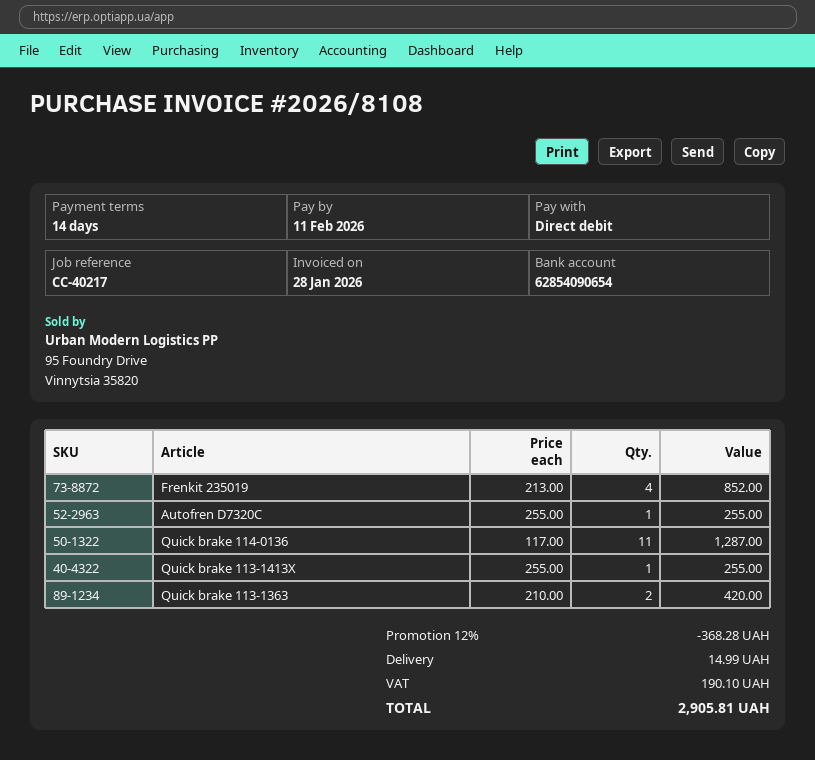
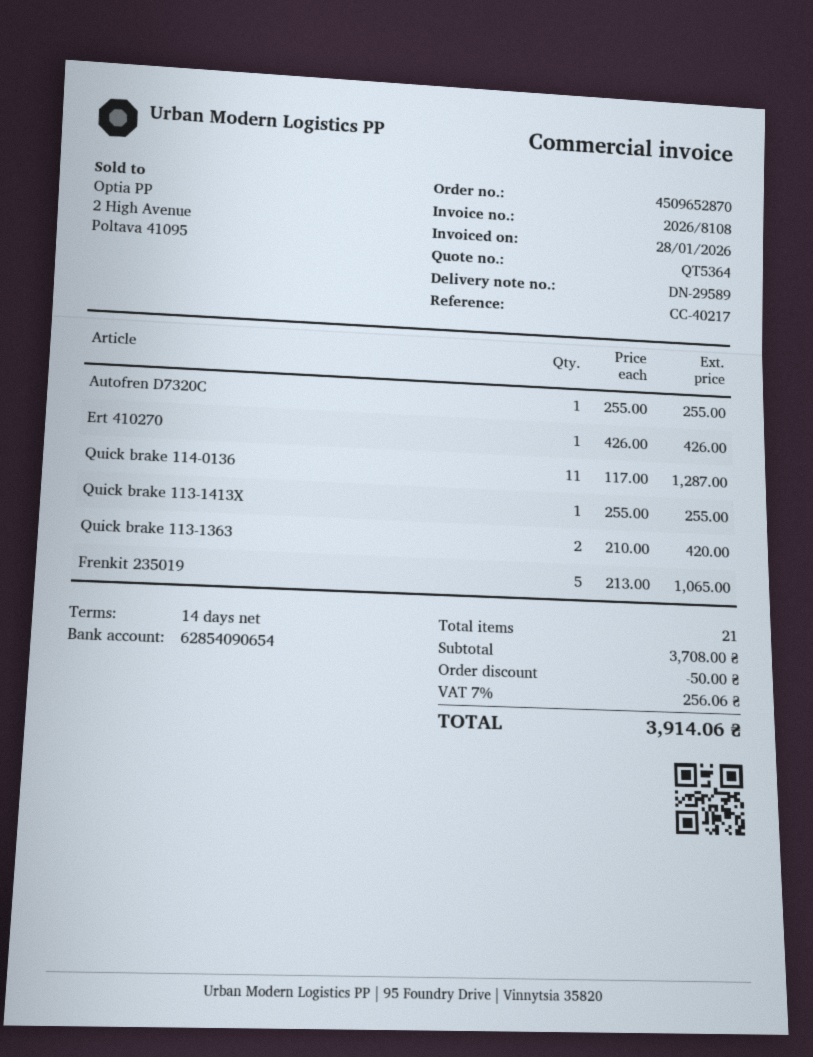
Frenkit 235019: 4 x 213.00 = 852.00 -> 5 x 213.00 = 1065.00
Ert 410270: none -> 1 x 426.00 = 426.00
discount: 368.28 -> 50.00
shipping: 14.99 -> none
tax: 190.10 -> 256.06
total: 2905.81 -> 3914.06

